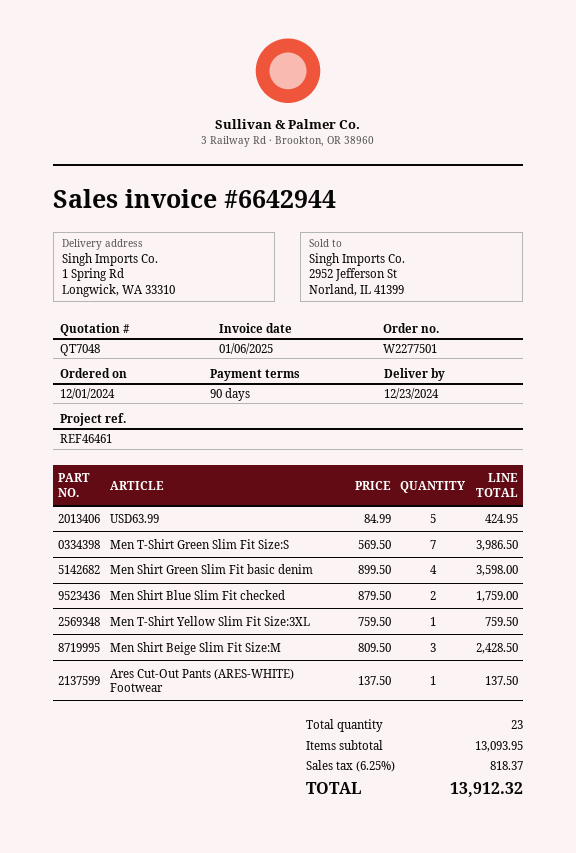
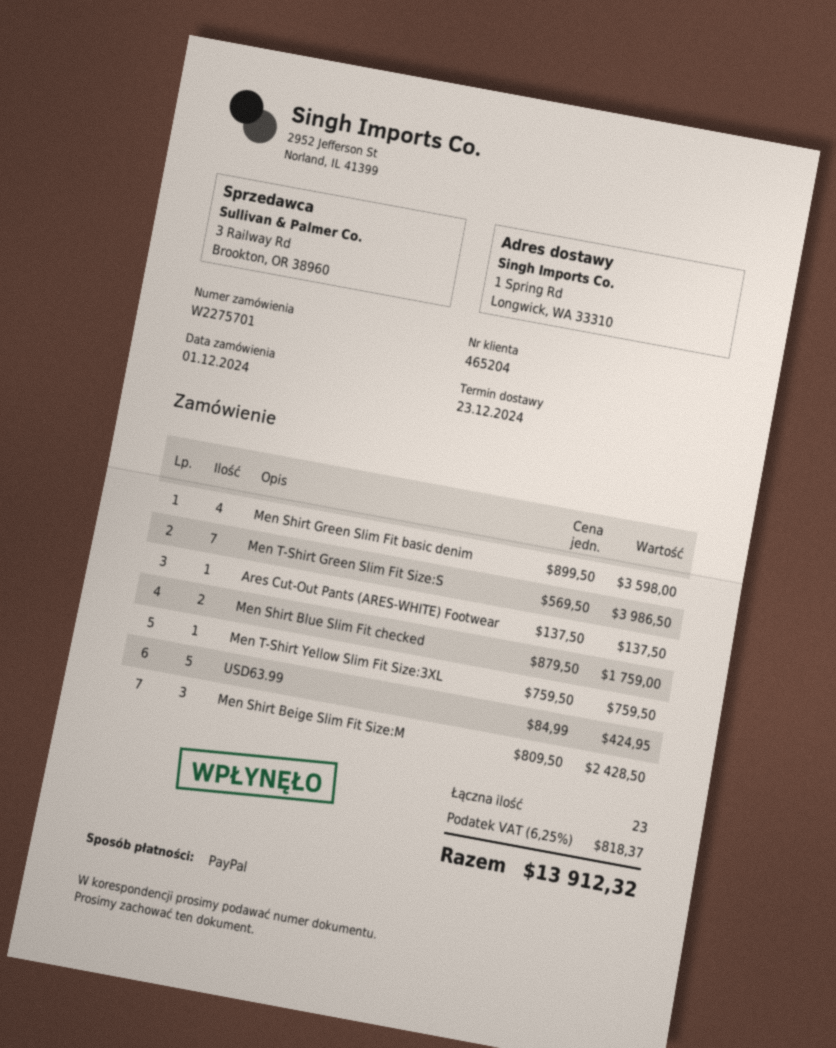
order number: W2277501 -> W2275701

